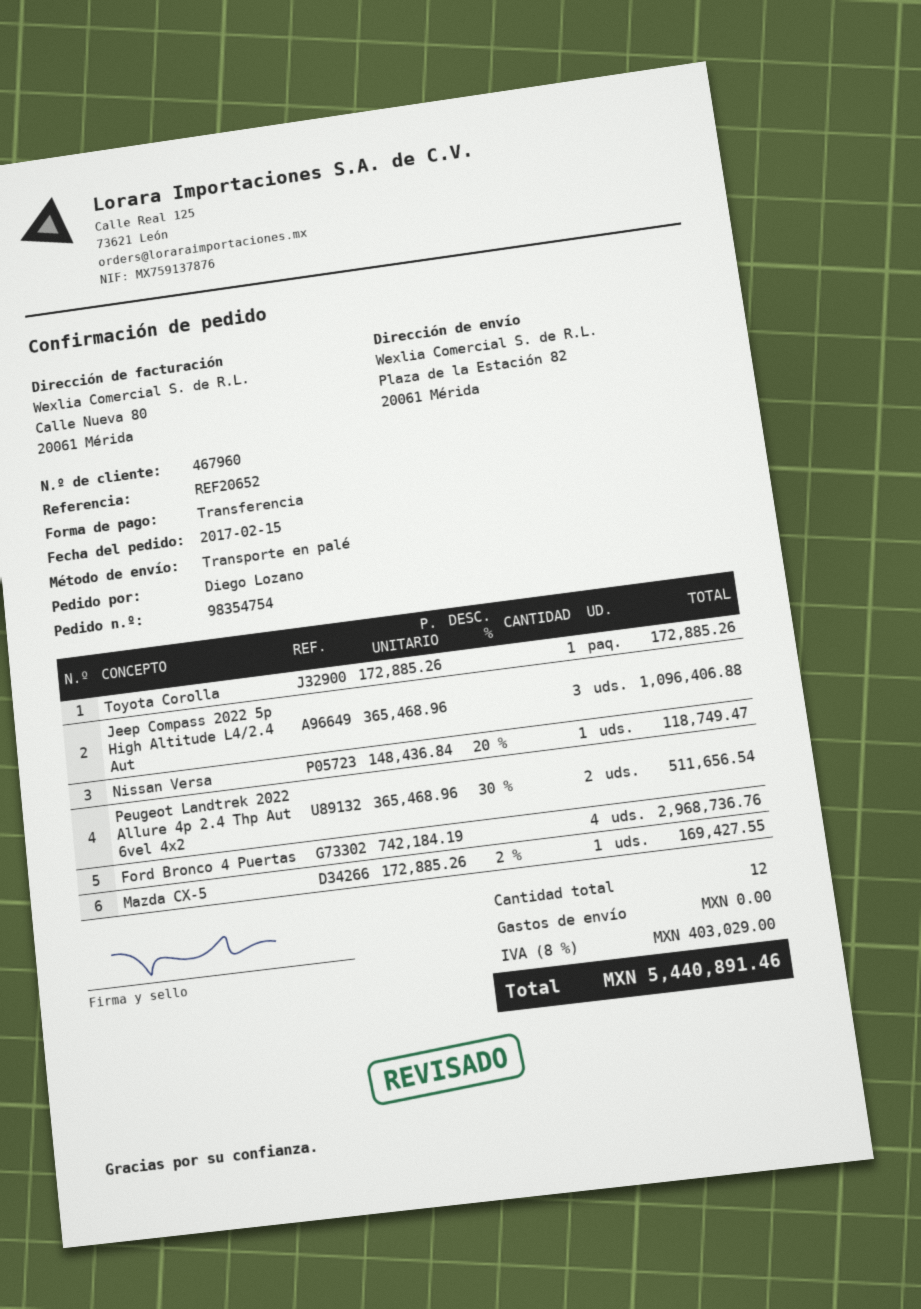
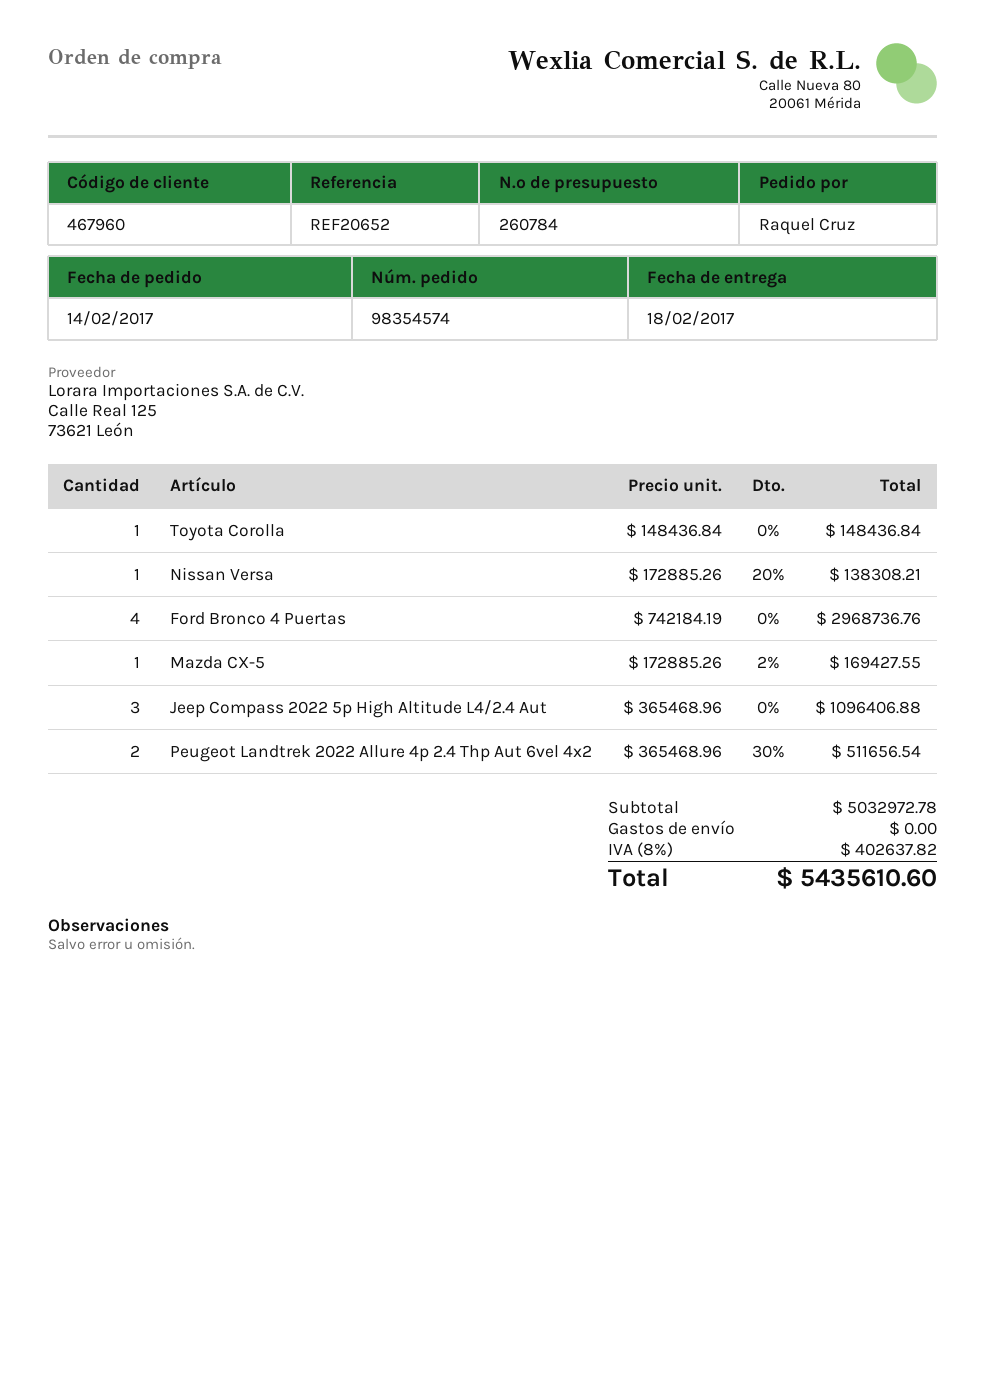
order number: 98354754 -> 98354574
order date: 2017-02-15 -> 2017-02-14
ordered by: Diego Lozano -> Raquel Cruz
Toyota Corolla: 1 x 172885.26 = 172885.26 -> 1 x 148436.84 = 148436.84
Nissan Versa: 1 x 148436.84 - 20% = 118749.47 -> 1 x 172885.26 - 20% = 138308.21
tax: 8% = 403029.00 -> 8% = 402637.82
total: 5440891.46 -> 5435610.60

